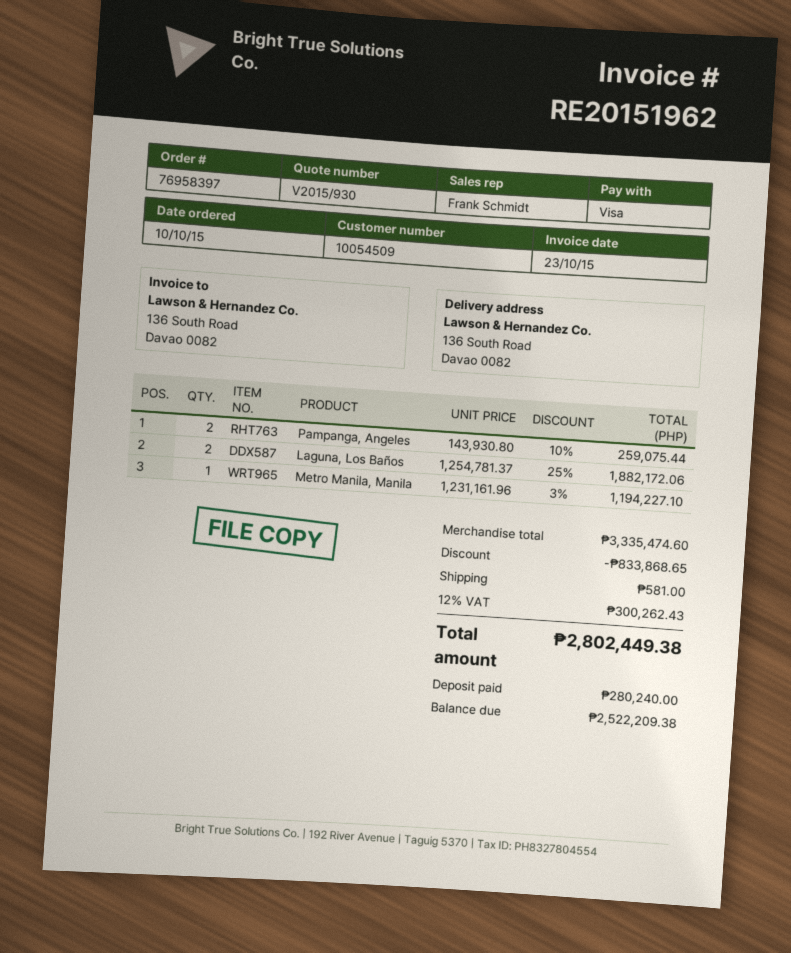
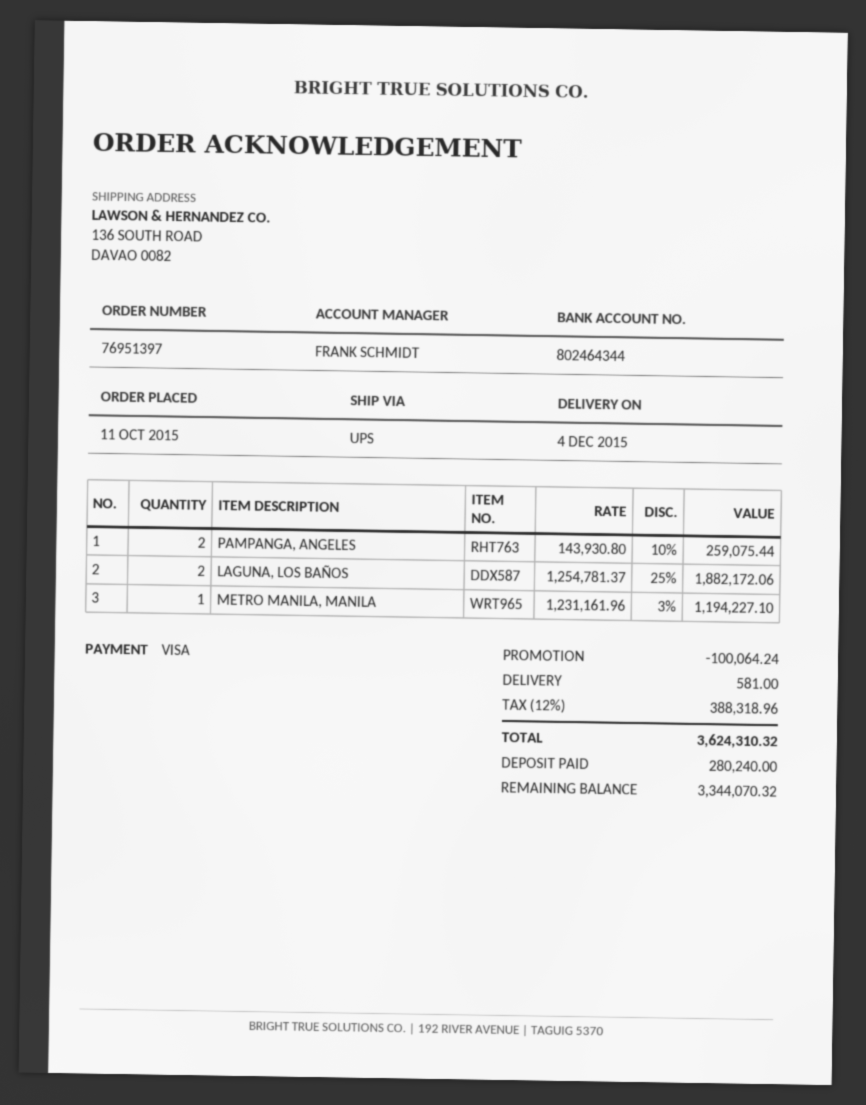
order number: 76958397 -> 76951397
order date: 2015-10-10 -> 2015-10-11
discount: 833868.65 -> 100064.24
tax: 12% = 300262.43 -> 12% = 388318.96
total: 2802449.38 -> 3624310.32
balance: 2522209.38 -> 3344070.32

